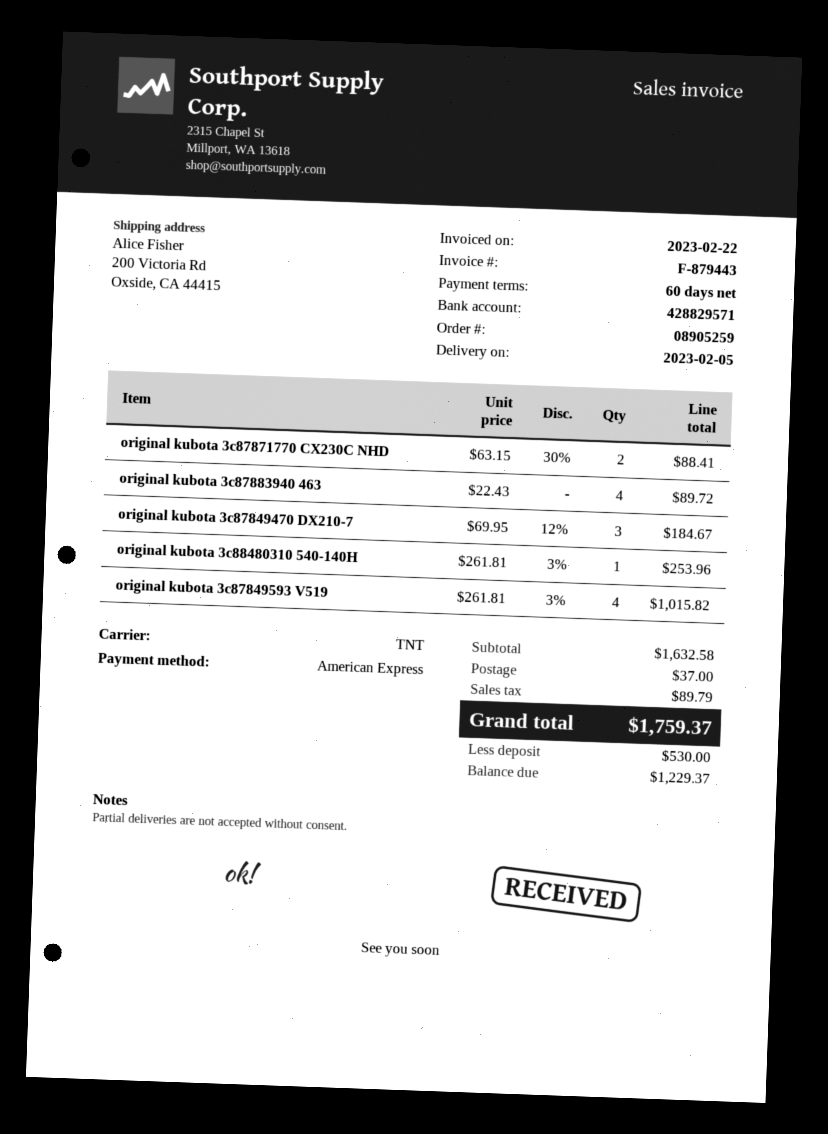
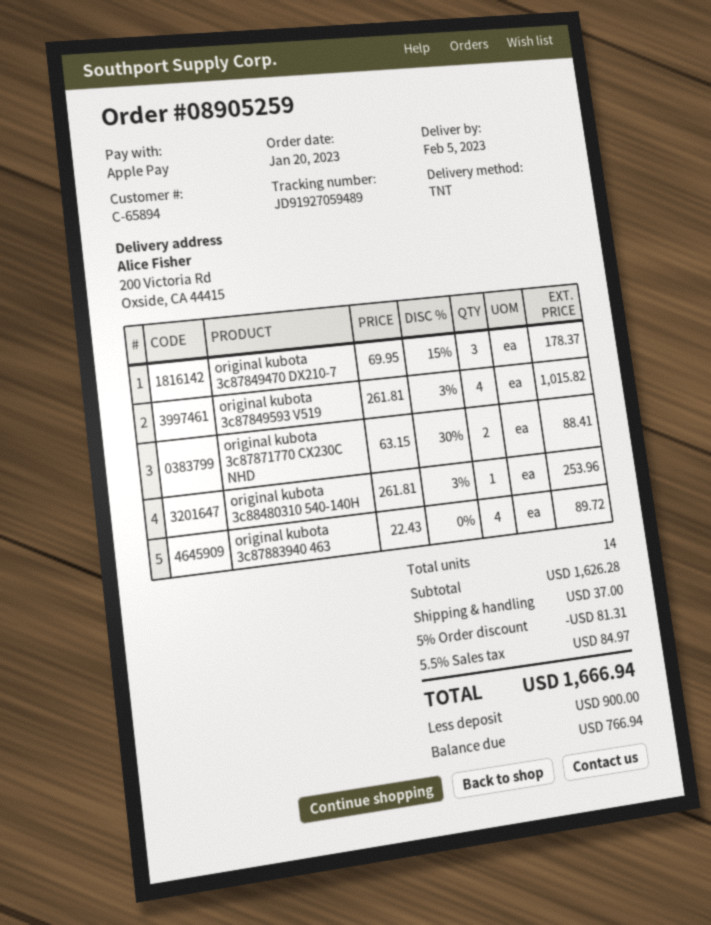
payment method: American Express -> Apple Pay
original kubota 3c87849470 DX210-7: 3 x 69.95 - 12% = 184.67 -> 3 x 69.95 - 15% = 178.37
subtotal: 1632.58 -> 1626.28
discount: none -> 5% = 81.31
tax: 89.79 -> 84.97
total: 1759.37 -> 1666.94
deposit: 530.00 -> 900.00
balance: 1229.37 -> 766.94

